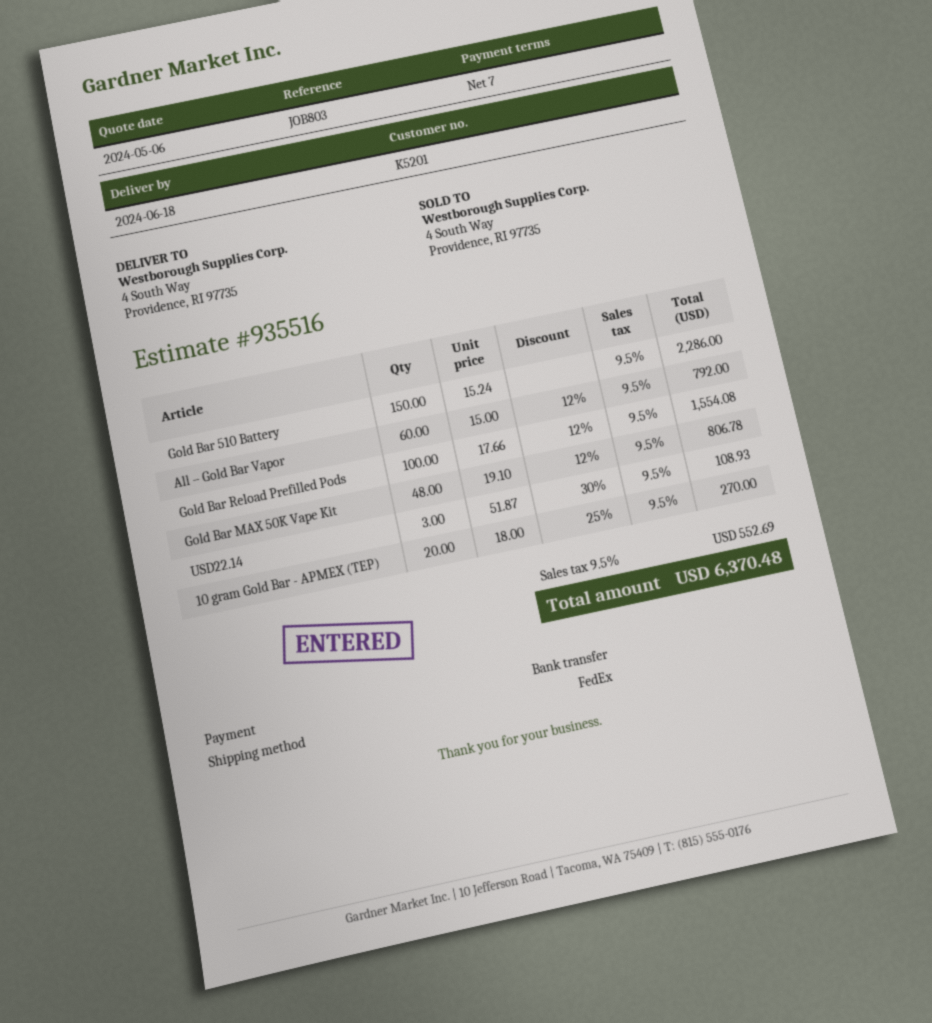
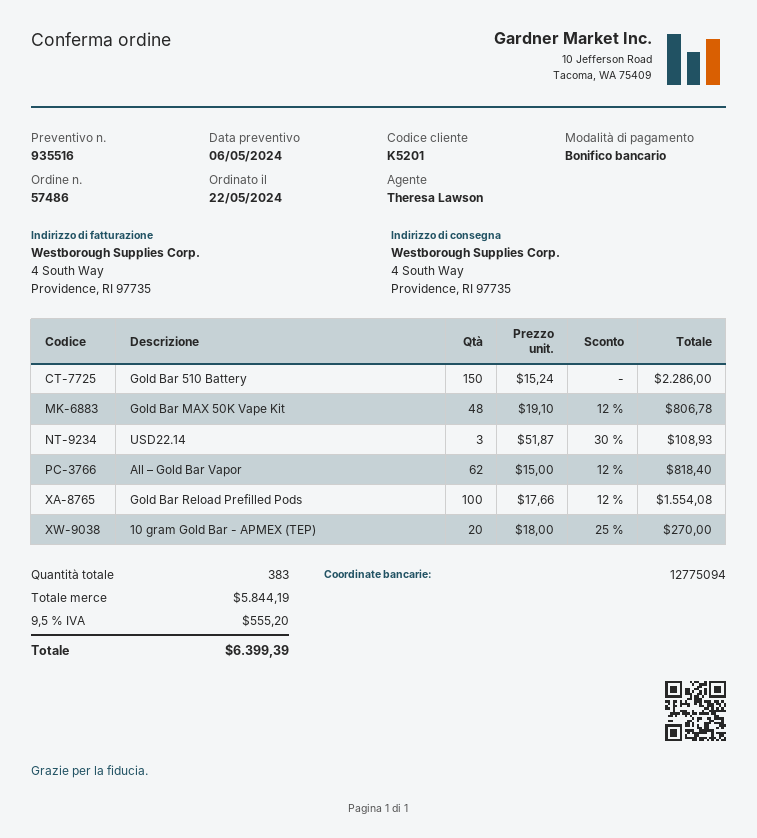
All – Gold Bar Vapor: 60 x 15.00 - 12% = 792.00 -> 62 x 15.00 - 12% = 818.40
tax: 9.5% = 552.69 -> 9.5% = 555.20
total: 6370.48 -> 6399.39

